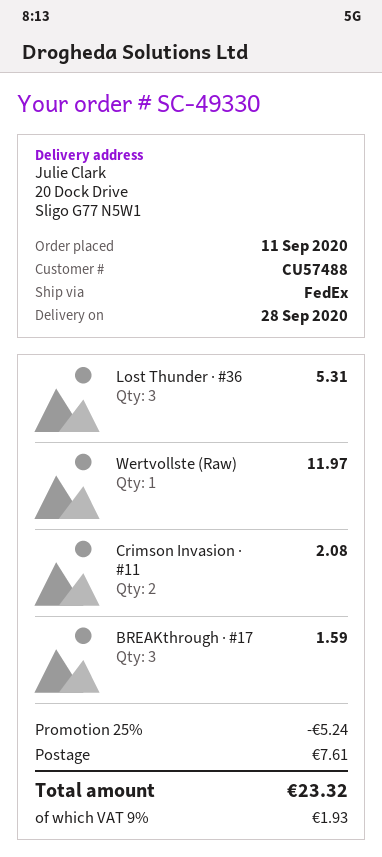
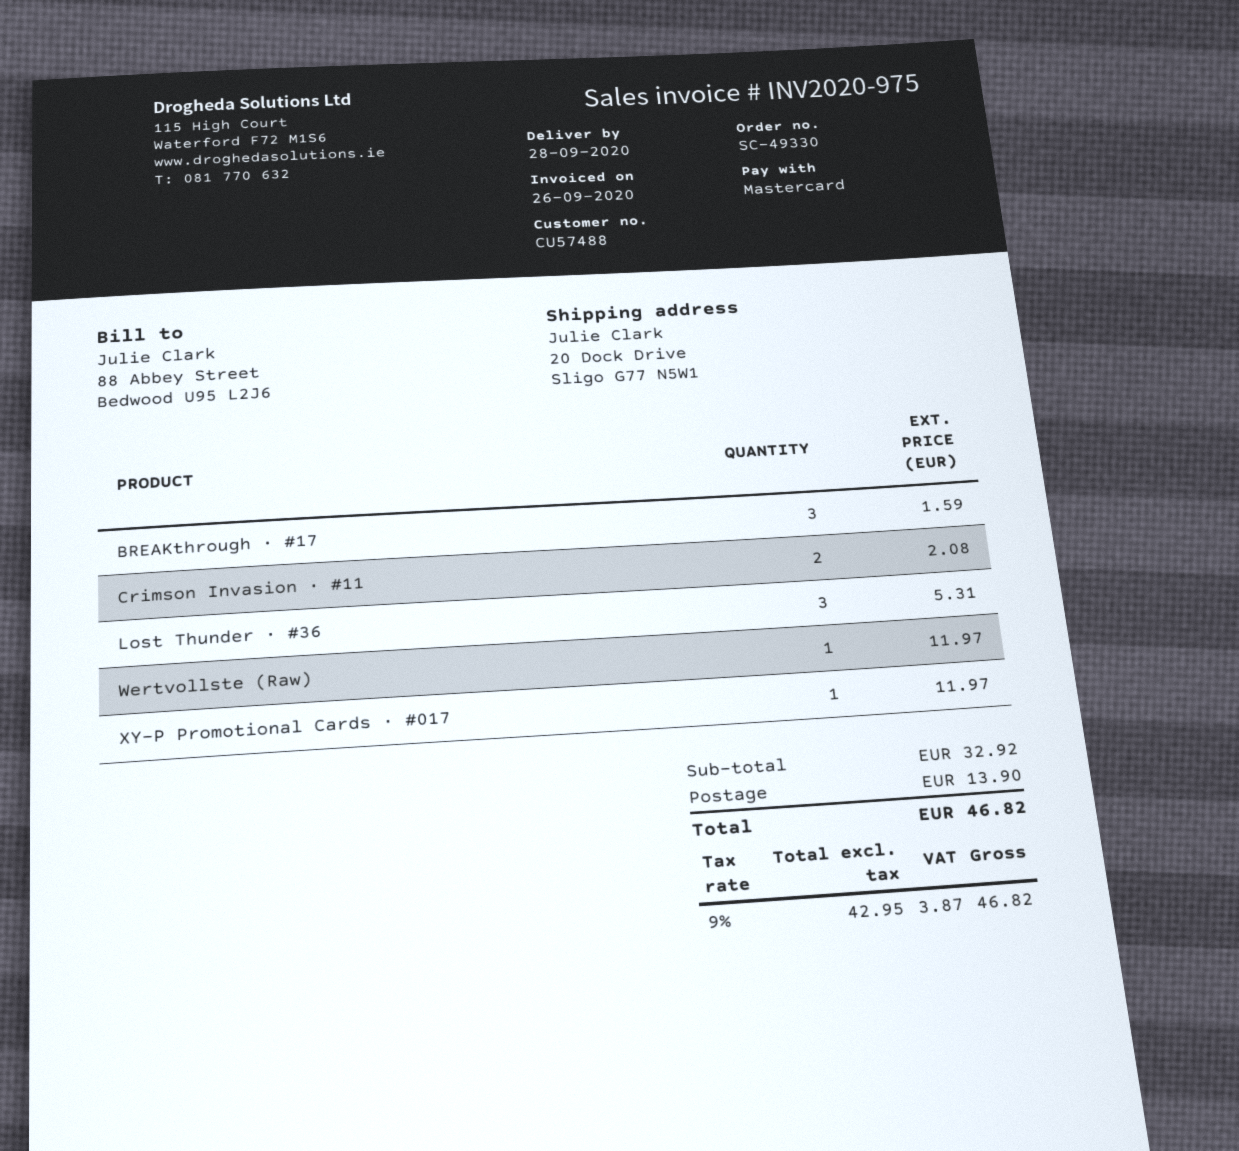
XY-P Promotional Cards · #017: none -> 1 for 11.97
discount: 25% = 5.24 -> none
shipping: 7.61 -> 13.90
tax: 9% = 1.93 -> 9% = 3.87
total: 23.32 -> 46.82

